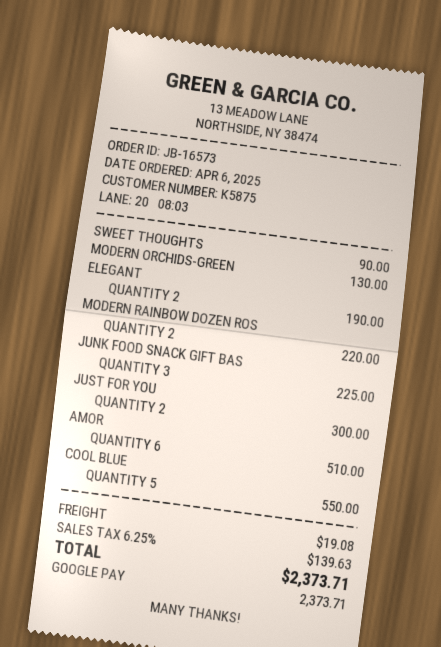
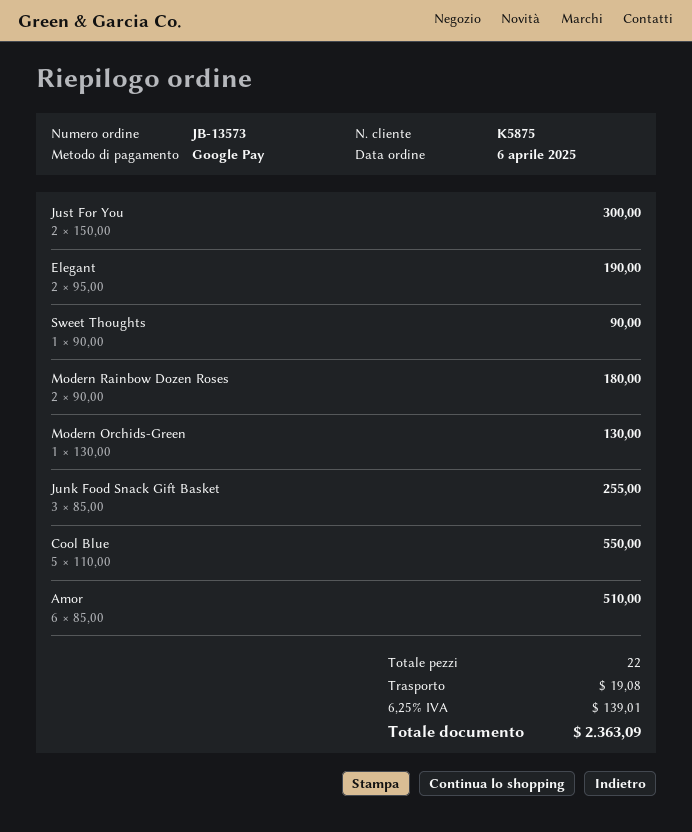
order number: JB-16573 -> JB-13573
MODERN RAINBOW DOZEN ROS: 2 for 220.00 -> 2 for 180.00
JUNK FOOD SNACK GIFT BAS: 3 for 225.00 -> 3 for 255.00
tax: 6.25% = 139.63 -> 6.25% = 139.01
total: 2373.71 -> 2363.09

